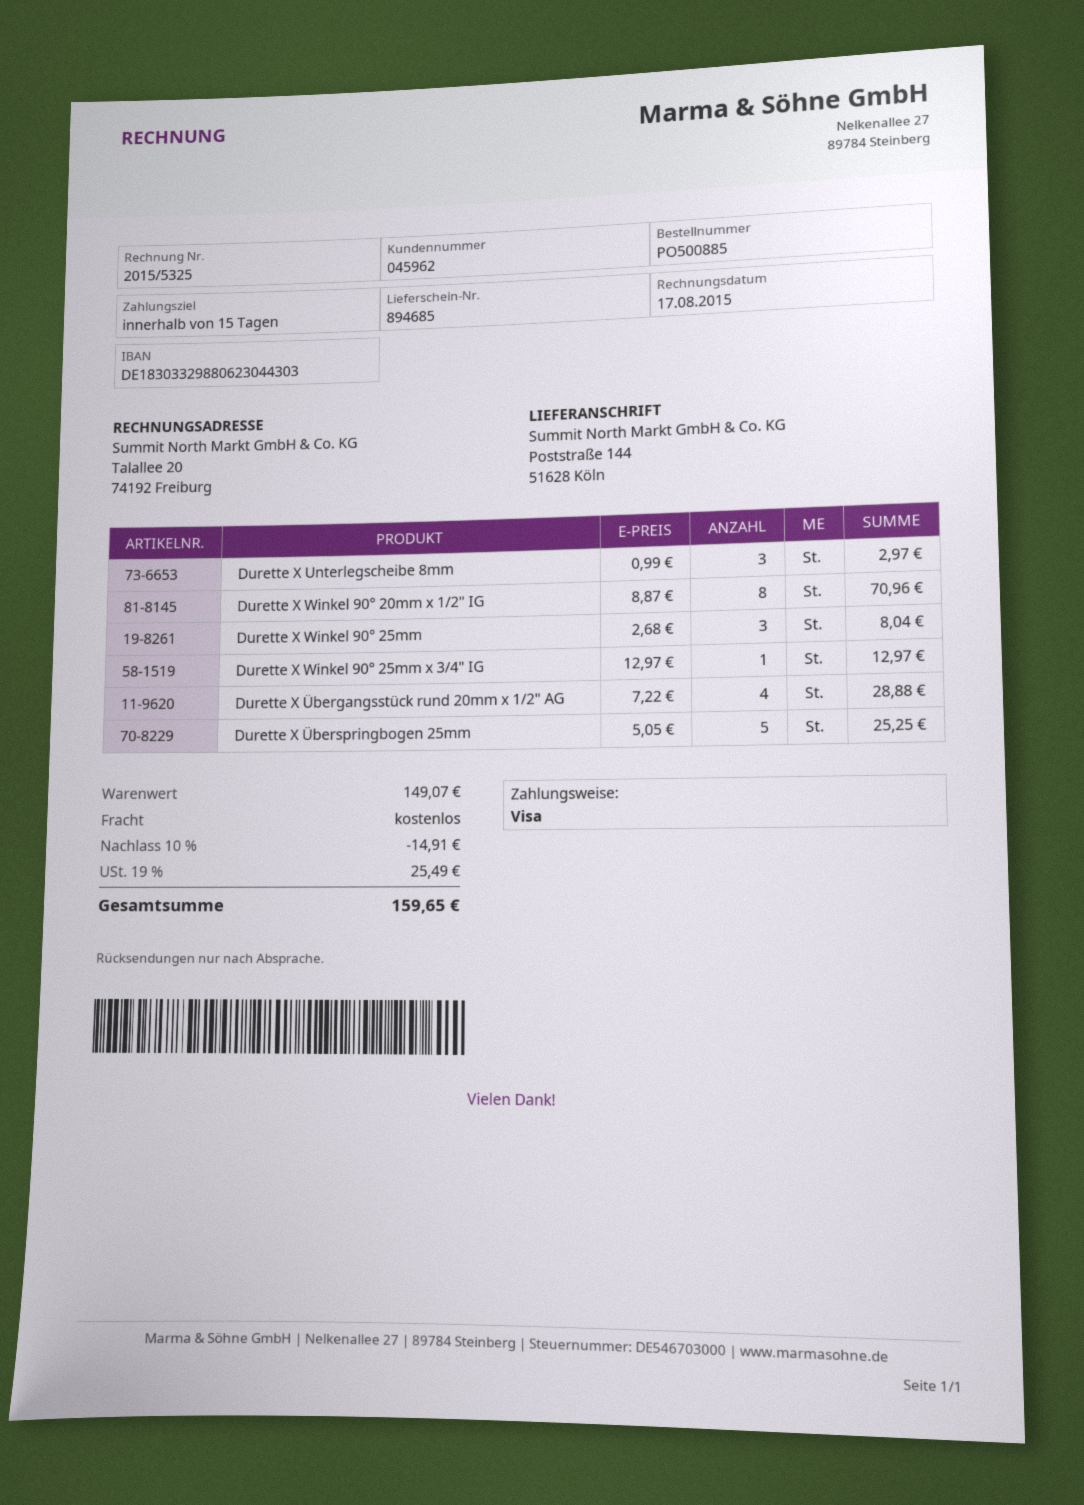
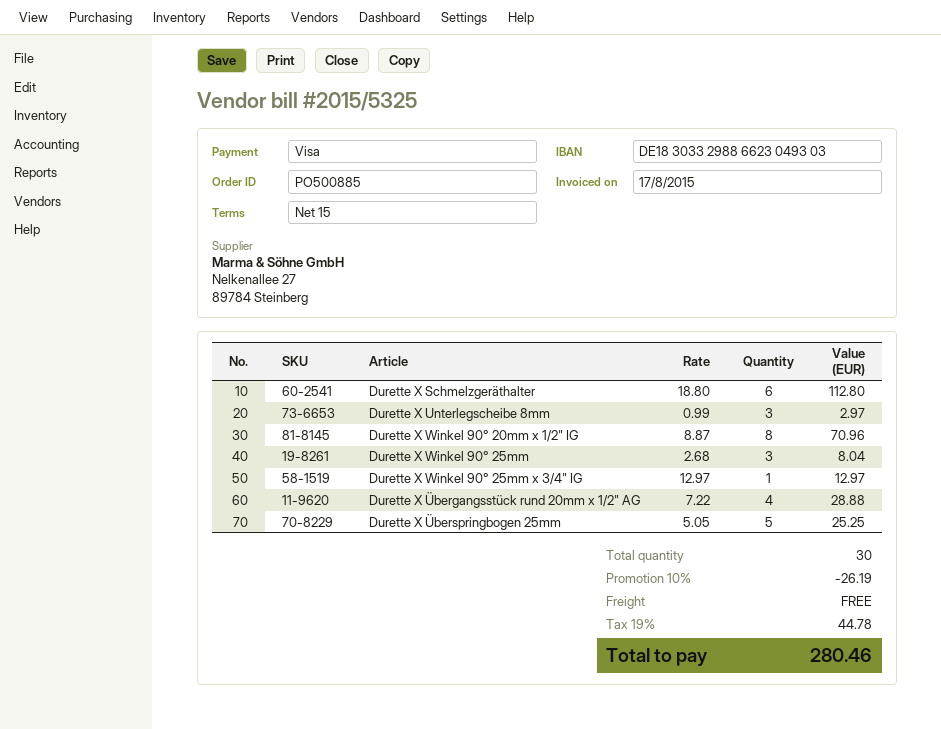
bank account: DE18303329880623044303 -> DE18303329886623049303
Durette X Schmelzgeräthalter: none -> 6 x 18.80 = 112.80
discount: 10% = 14.91 -> 10% = 26.19
tax: 19% = 25.49 -> 19% = 44.78
total: 159.65 -> 280.46

